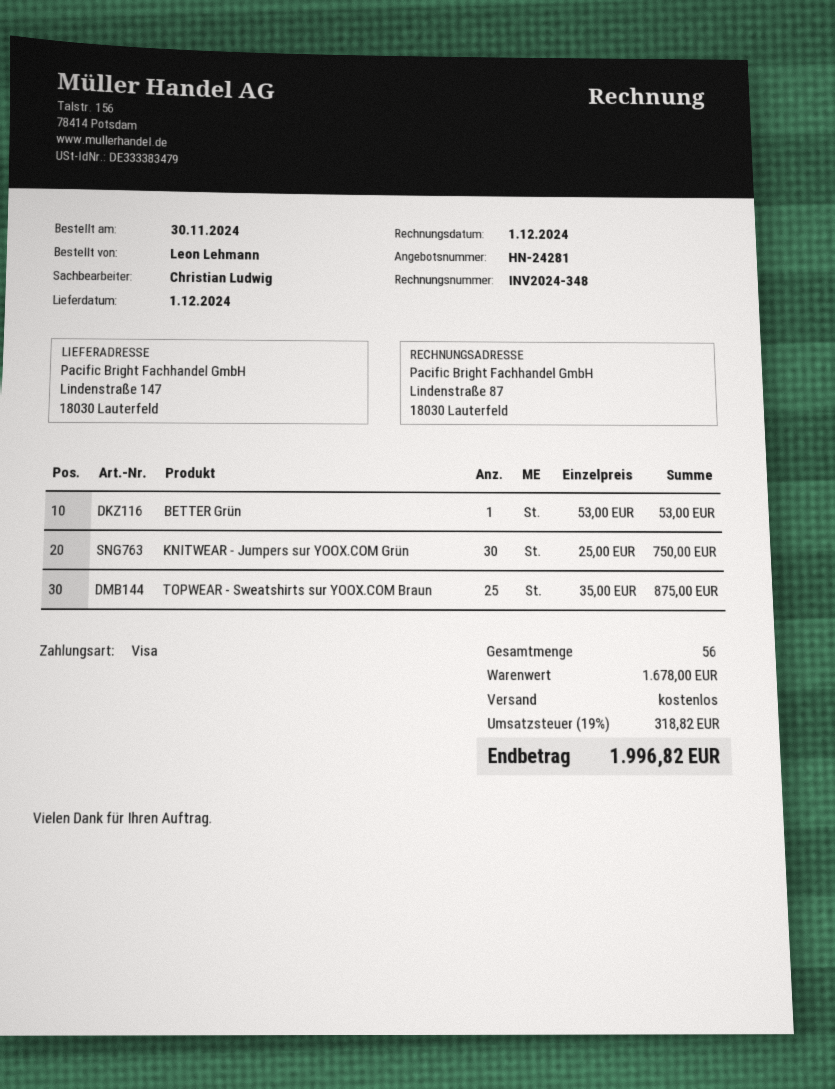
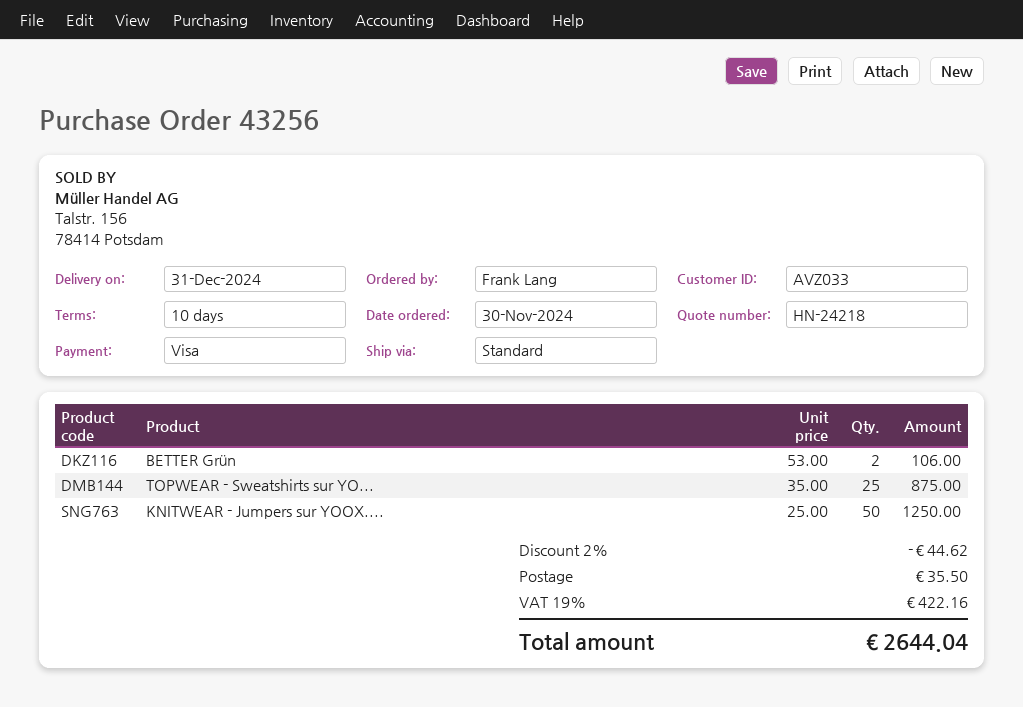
quote number: HN-24281 -> HN-24218
delivery date: 2024-12-01 -> 2024-12-31
ordered by: Leon Lehmann -> Frank Lang
BETTER Grün: 1 x 53.00 = 53.00 -> 2 x 53.00 = 106.00
KNITWEAR - Jumpers sur YOOX.COM Grün: 30 x 25.00 = 750.00 -> 50 x 25.00 = 1250.00
discount: none -> 2% = 44.62
shipping: 0.00 -> 35.50
tax: 19% = 318.82 -> 19% = 422.16
total: 1996.82 -> 2644.04

